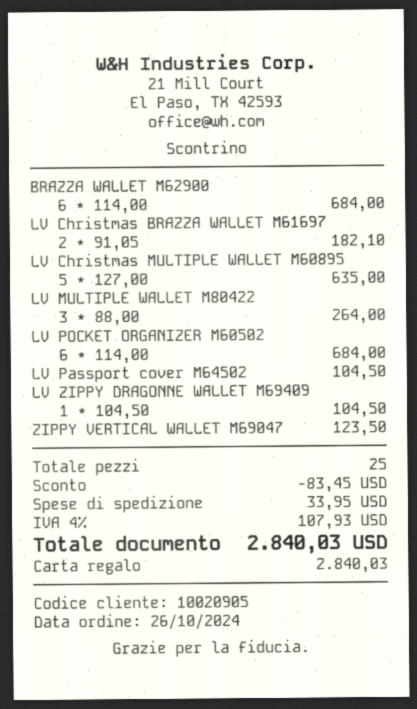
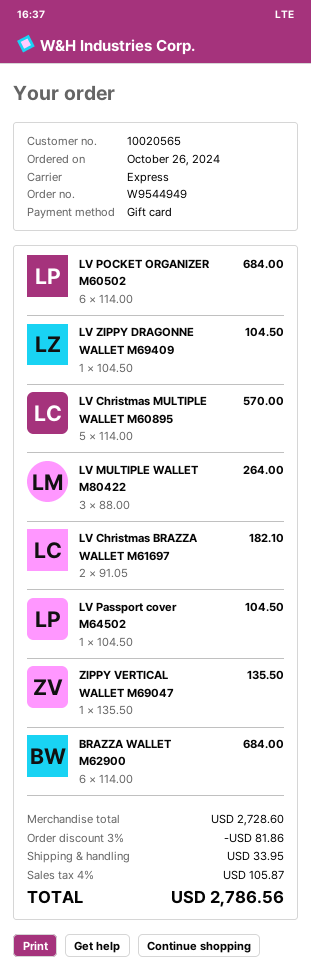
customer number: 10020905 -> 10020565
LV Christmas MULTIPLE WALLET M60895: 5 x 127.00 = 635.00 -> 5 x 114.00 = 570.00
ZIPPY VERTICAL WALLET M69047: 1 x 123.50 = 123.50 -> 1 x 135.50 = 135.50
discount: 83.45 -> 81.86
tax: 4% = 107.93 -> 4% = 105.87
total: 2840.03 -> 2786.56

